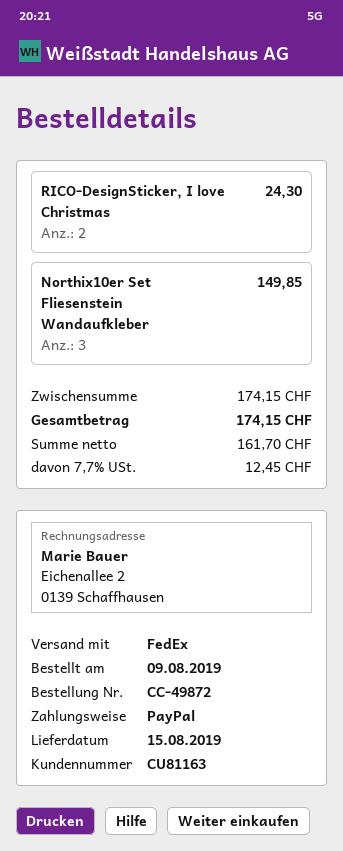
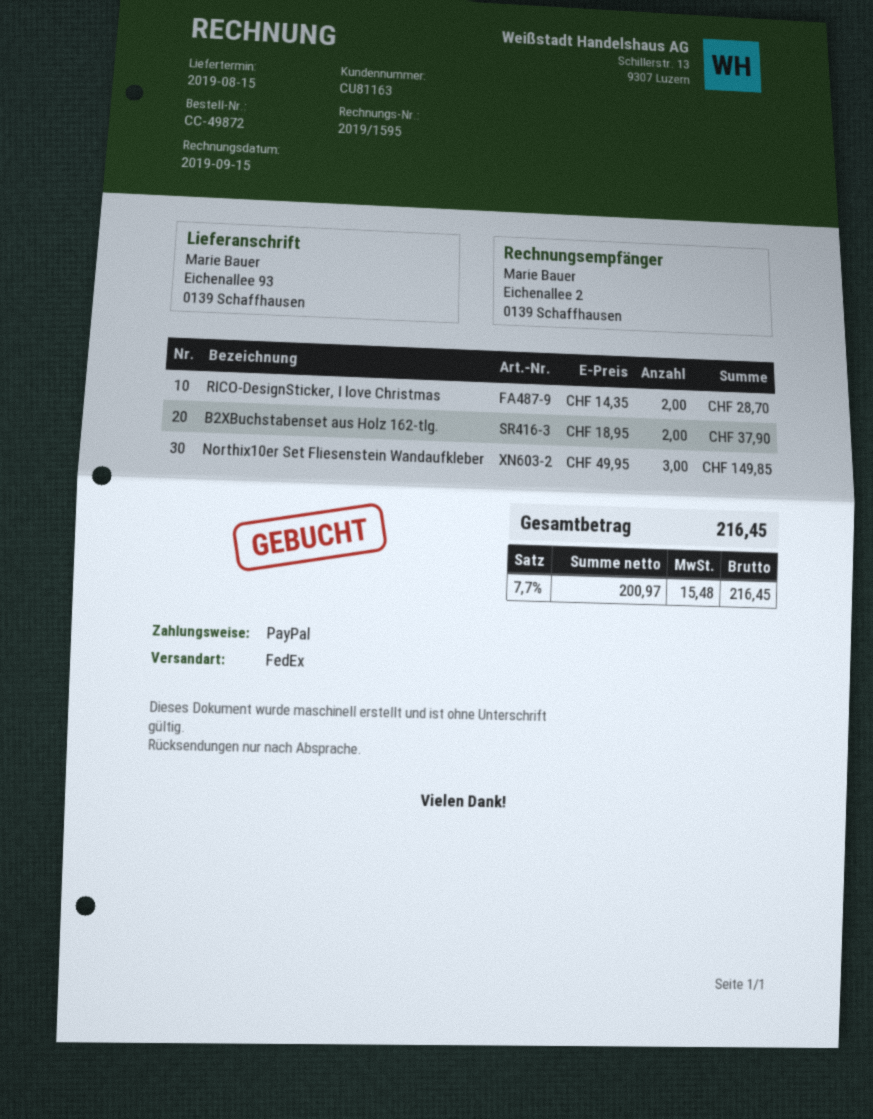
RICO-DesignSticker, I love Christmas: 2 for 24.30 -> 2 for 28.70
B2XBuchstabenset aus Holz 162-tlg.: none -> 2 for 37.90
net: 161.70 -> 200.97
tax: 7.7% = 12.45 -> 7.7% = 15.48
total: 174.15 -> 216.45

